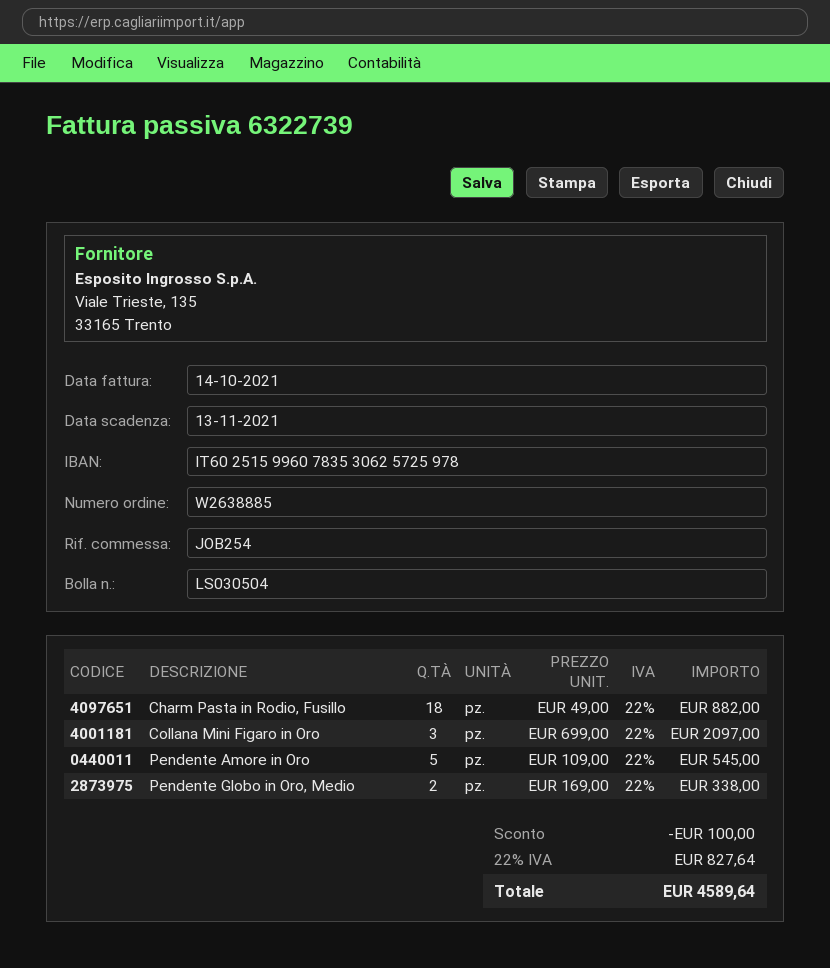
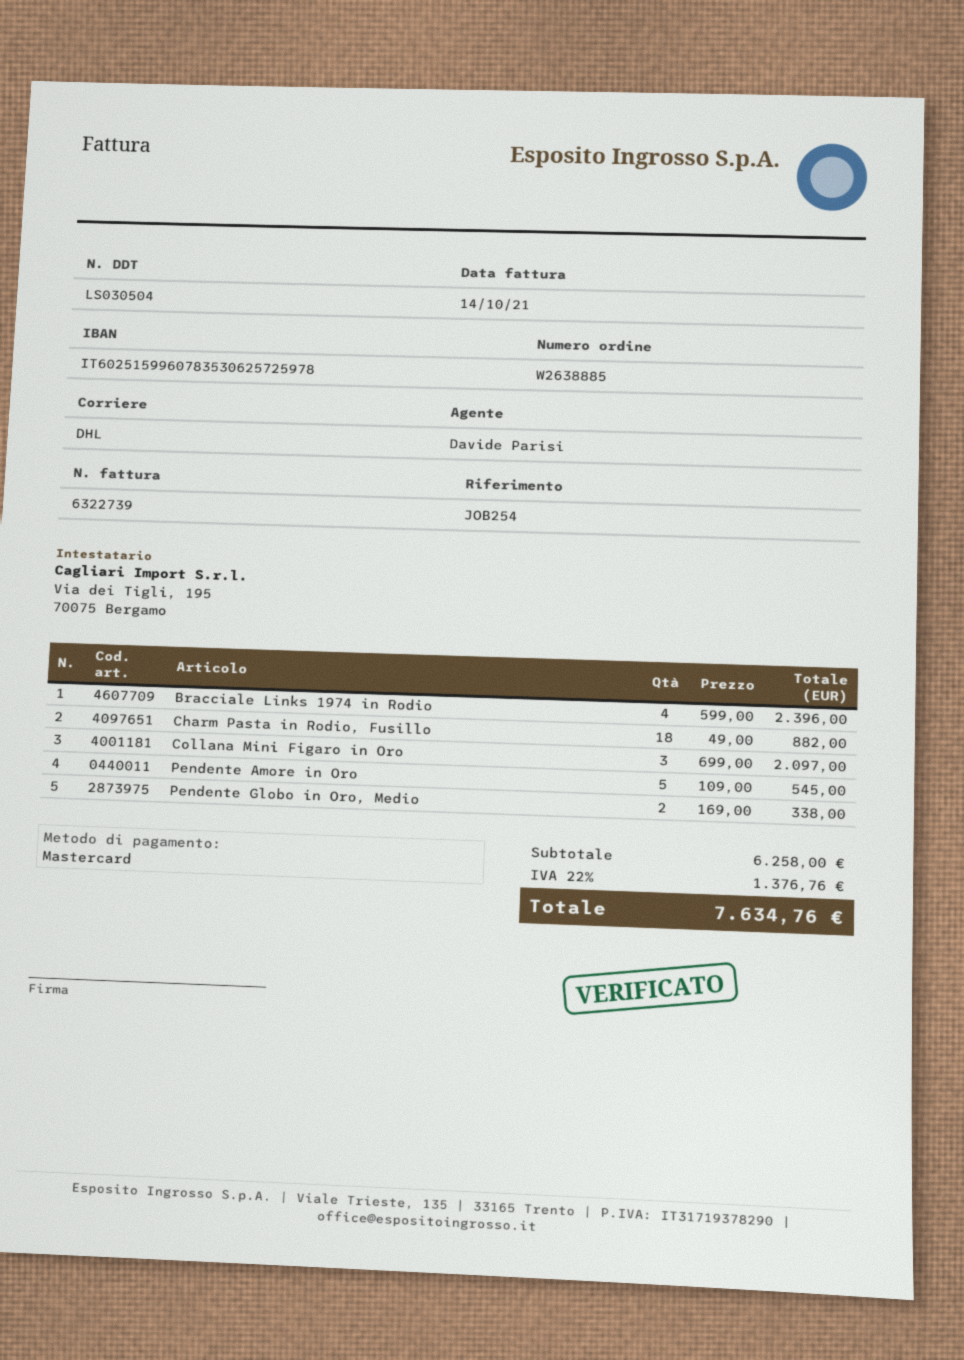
Bracciale Links 1974 in Rodio: none -> 4 x 599.00 = 2396.00
discount: 100.00 -> none
tax: 22% = 827.64 -> 22% = 1376.76
total: 4589.64 -> 7634.76

